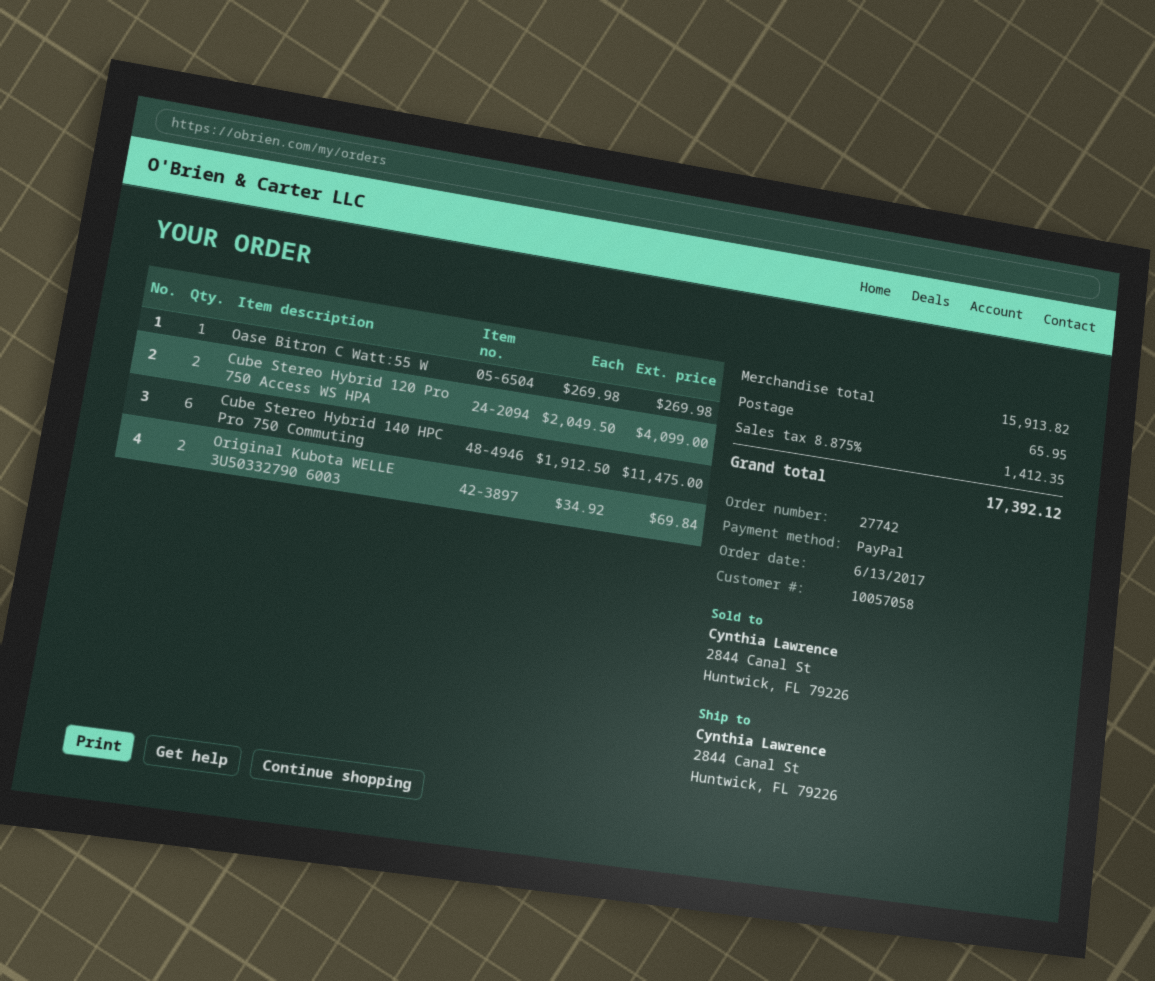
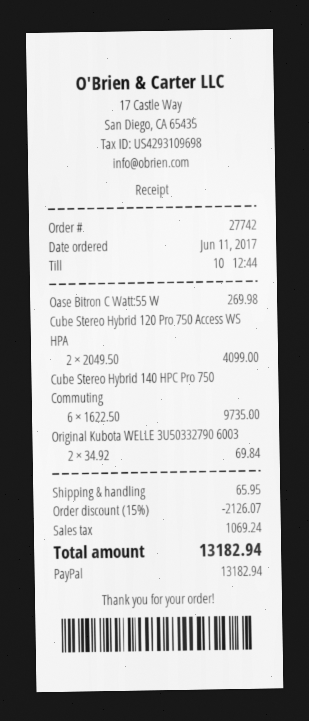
order date: 2017-06-13 -> 2017-06-11
Cube Stereo Hybrid 140 HPC Pro 750 Commuting: 6 x 1912.50 = 11475.00 -> 6 x 1622.50 = 9735.00
discount: none -> 15% = 2126.07
tax: 1412.35 -> 1069.24
total: 17392.12 -> 13182.94

